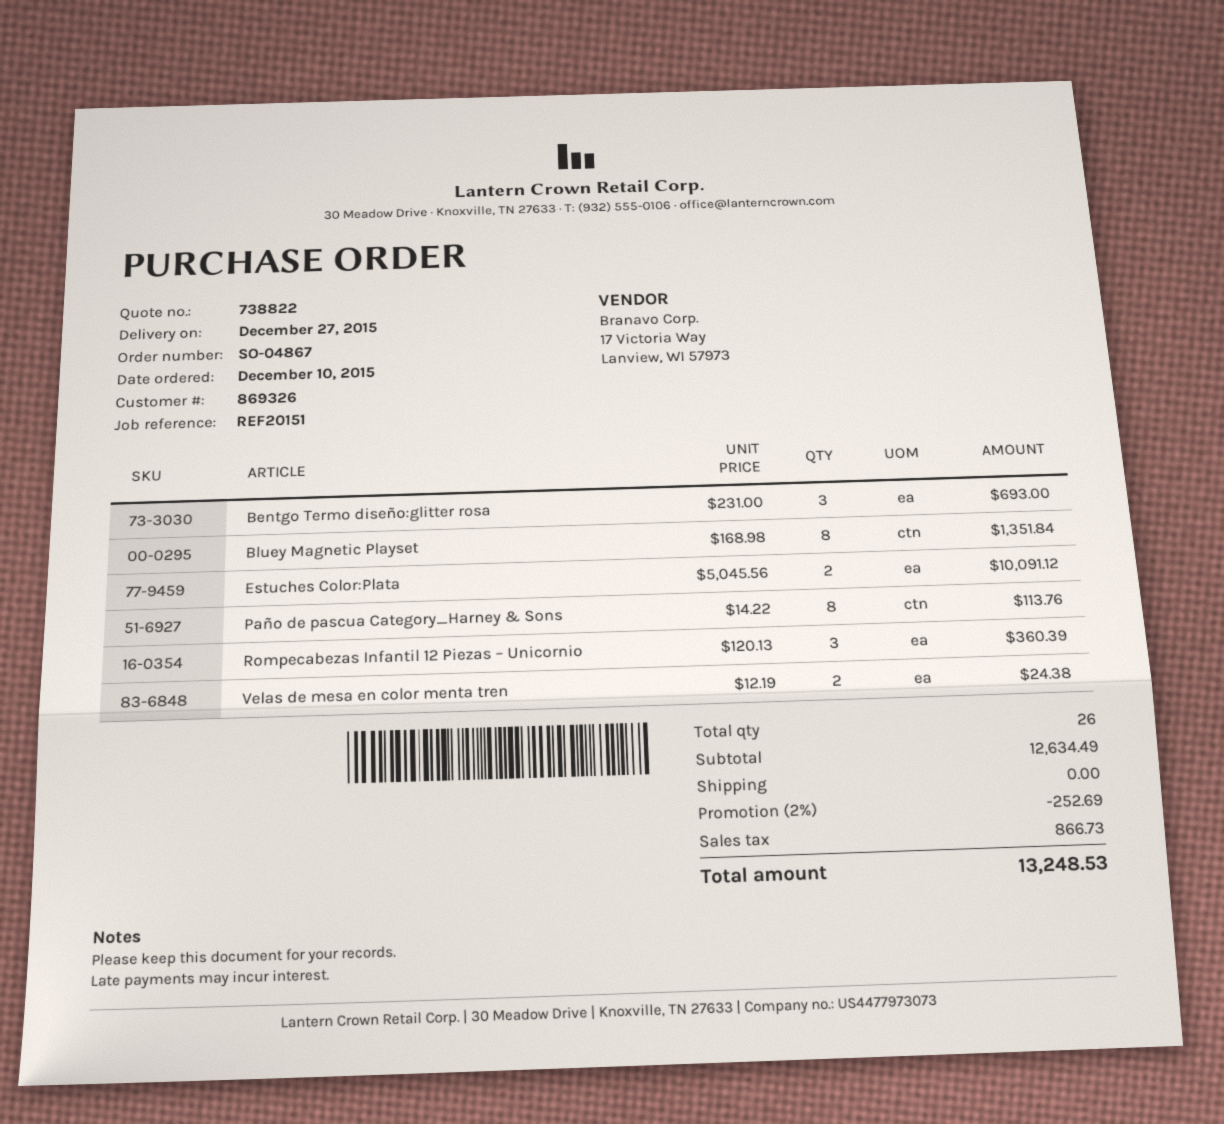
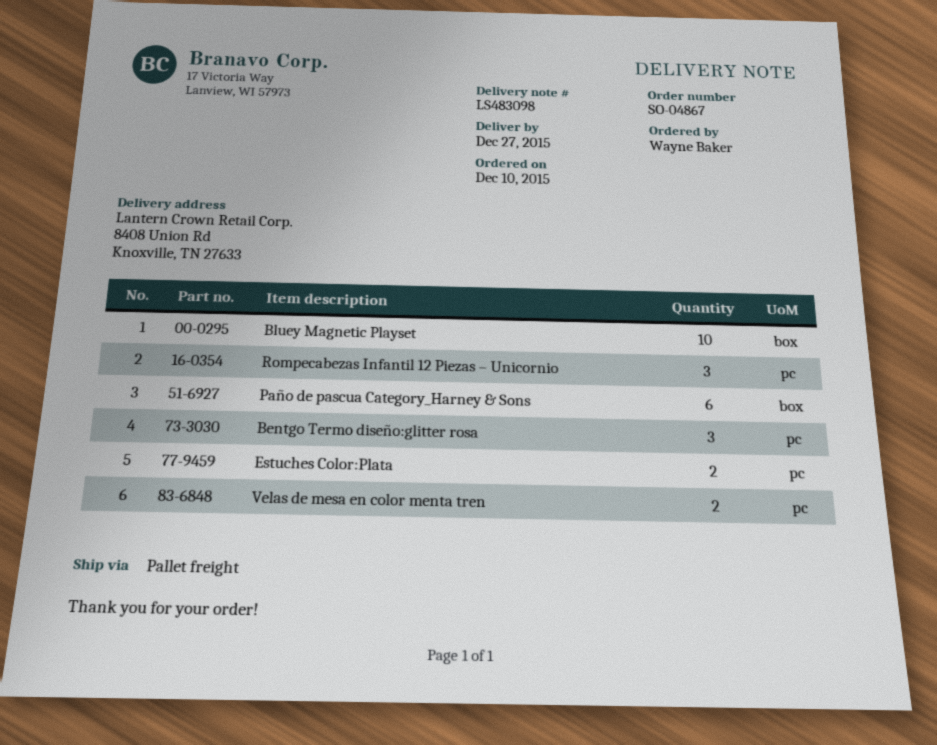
Bluey Magnetic Playset: 8 -> 10
Paño de pascua Category_Harney & Sons: 8 -> 6

